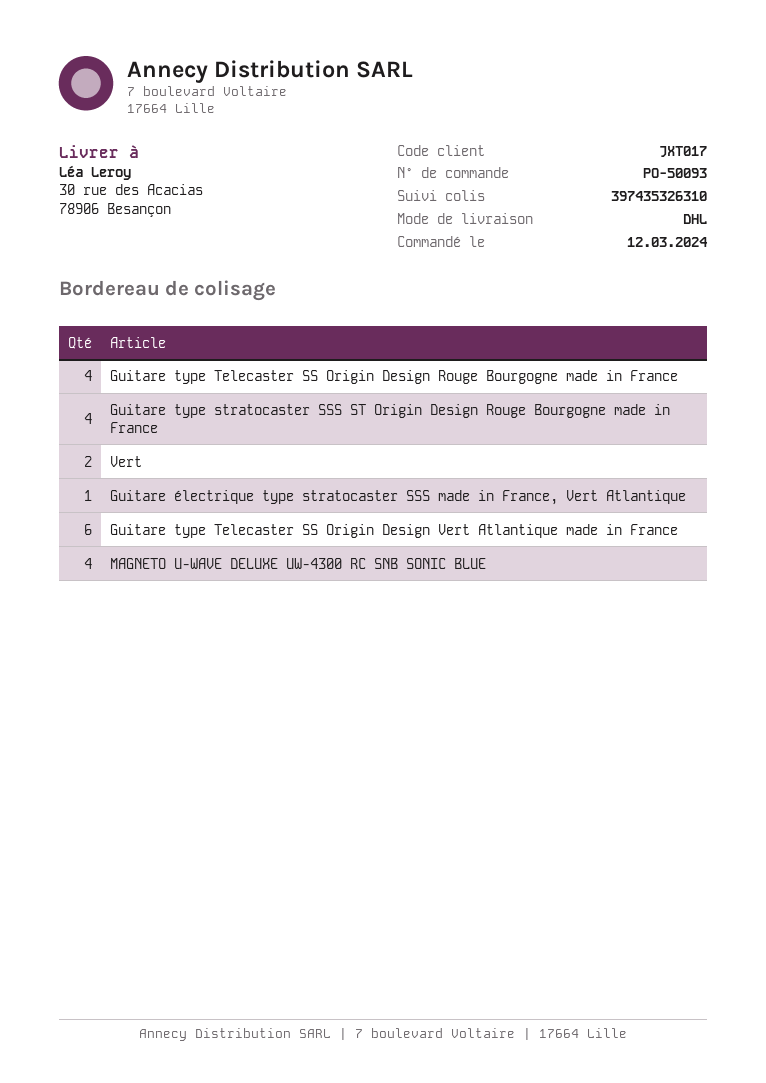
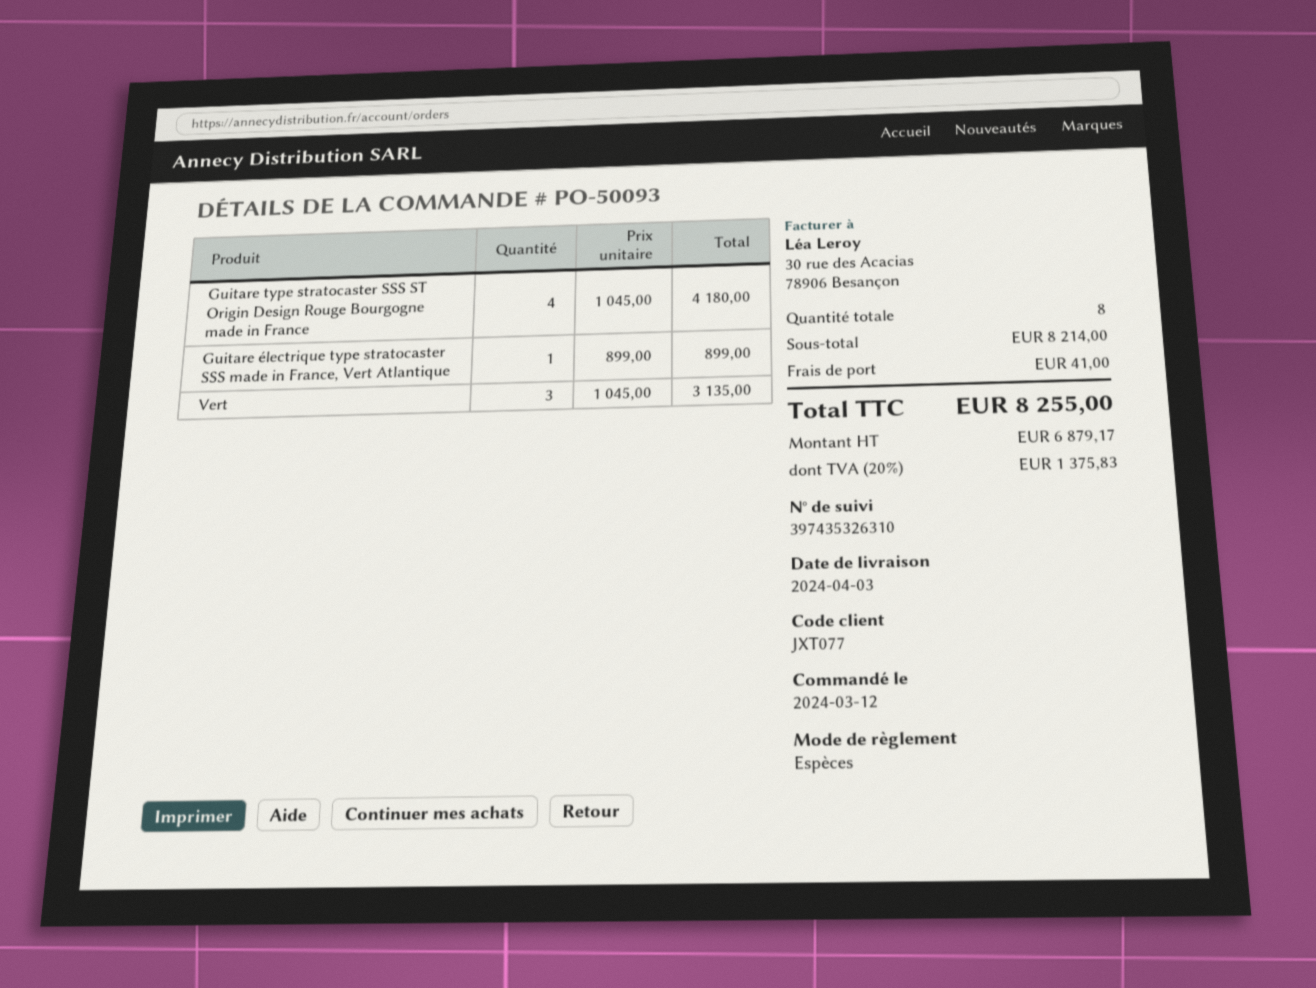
customer number: JXT017 -> JXT077
Guitare type Telecaster SS Origin Design Rouge Bourgogne made in France: 4 -> none
Vert: 2 -> 3
Guitare type Telecaster SS Origin Design Vert Atlantique made in France: 6 -> none
MAGNETO U-WAVE DELUXE UW-4300 RC SNB SONIC BLUE: 4 -> none

